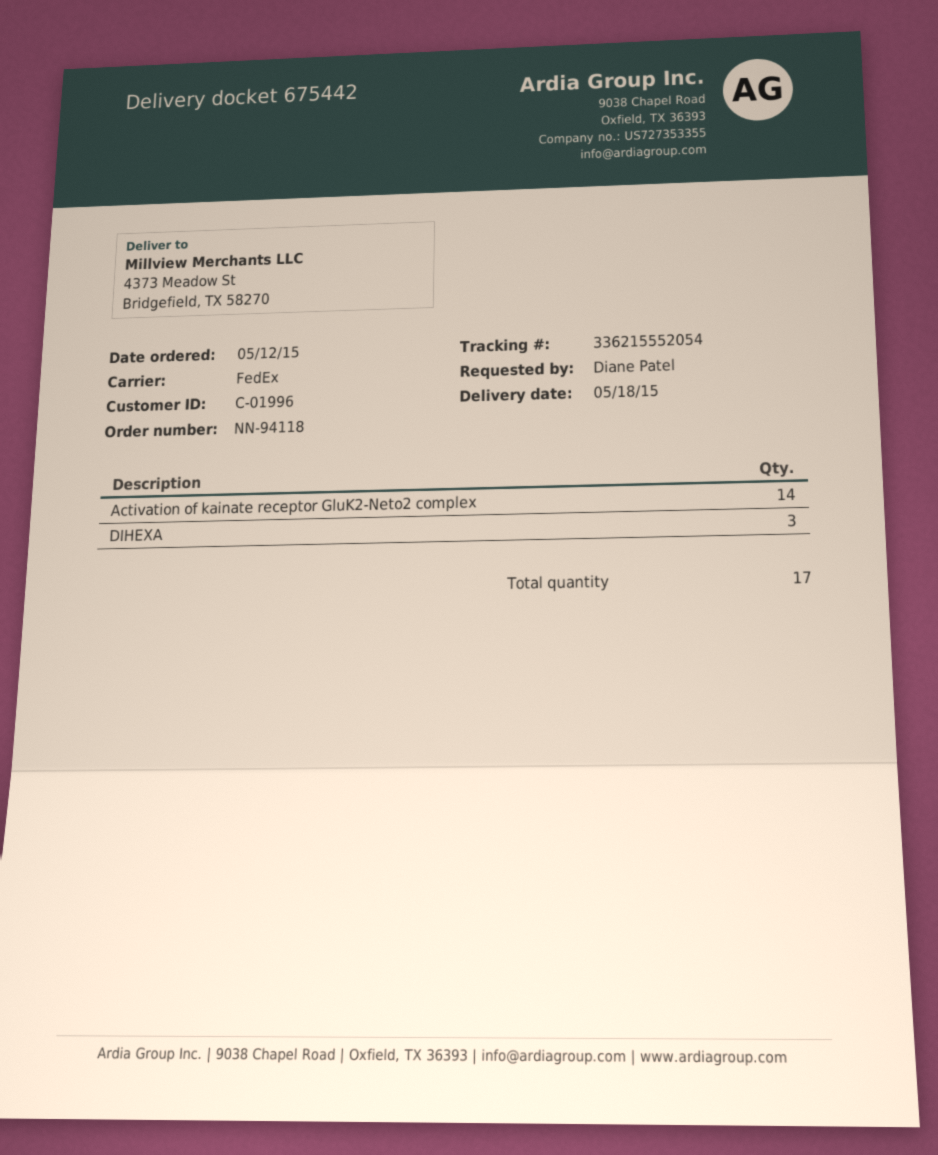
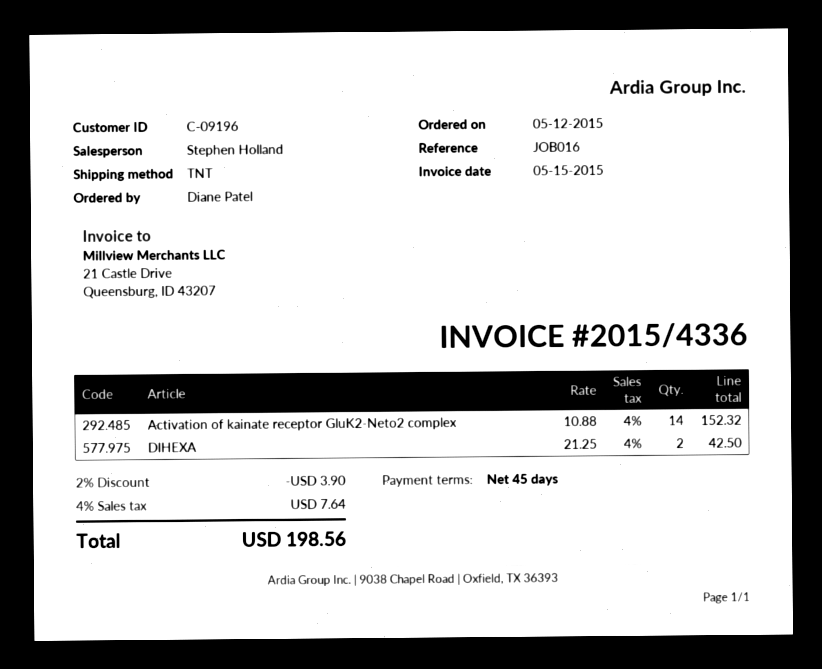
customer number: C-01996 -> C-09196
shipping method: FedEx -> TNT
DIHEXA: 3 -> 2

